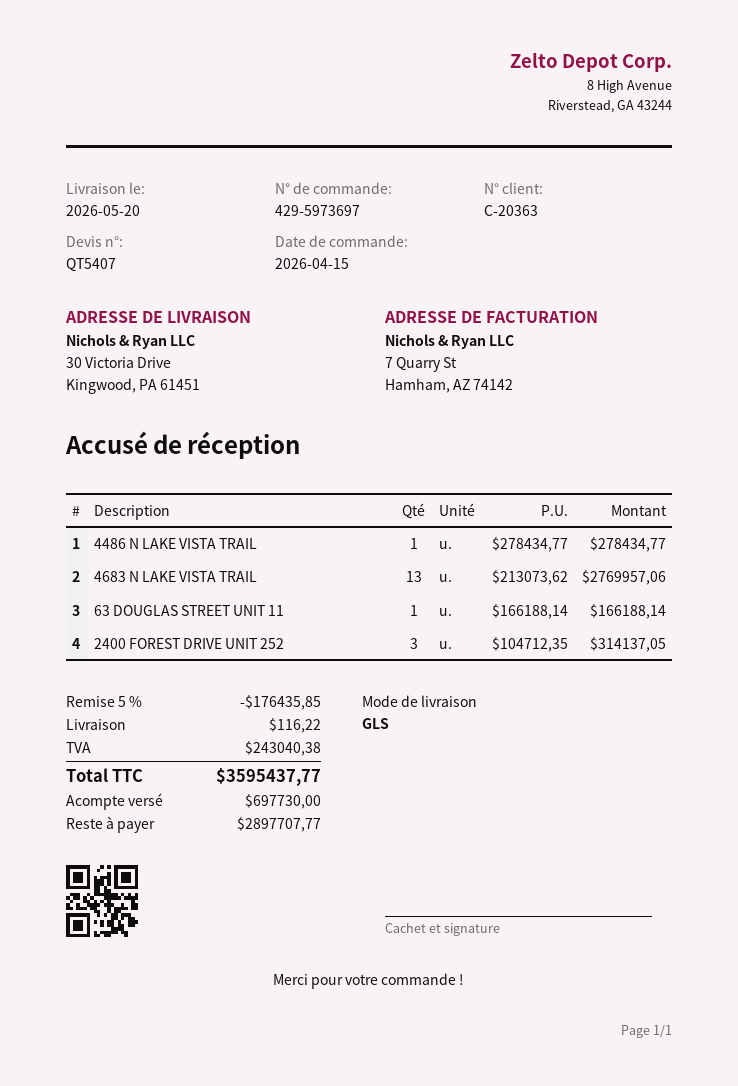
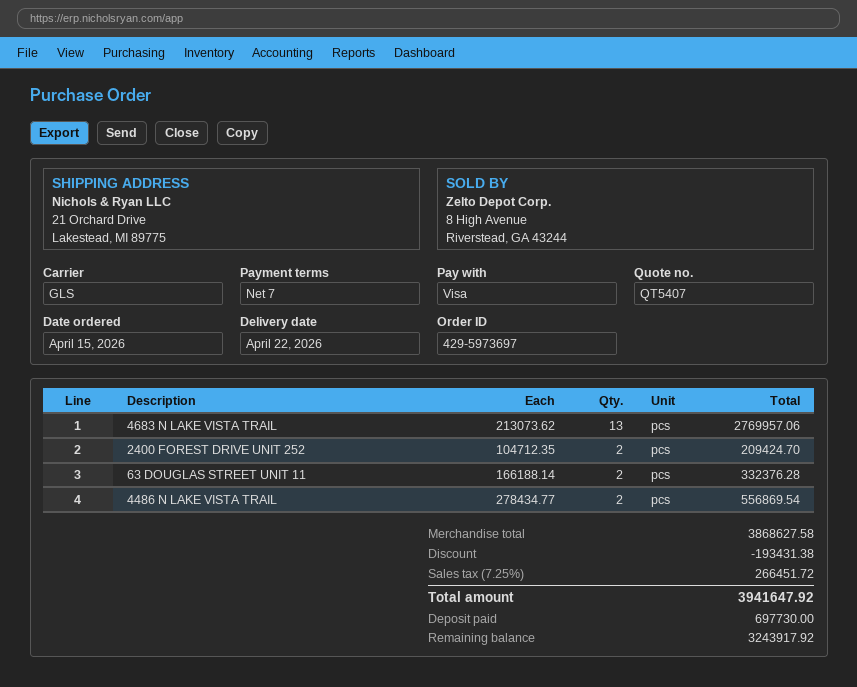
delivery date: 2026-05-20 -> 2026-04-22
ship to: 30 Victoria Drive, Kingwood, PA 61451 -> 21 Orchard Drive, Lakestead, MI 89775
4486 N LAKE VISTA TRAIL: 1 x 278434.77 = 278434.77 -> 2 x 278434.77 = 556869.54
63 DOUGLAS STREET UNIT 11: 1 x 166188.14 = 166188.14 -> 2 x 166188.14 = 332376.28
2400 FOREST DRIVE UNIT 252: 3 x 104712.35 = 314137.05 -> 2 x 104712.35 = 209424.70
discount: 176435.85 -> 193431.38
shipping: 116.22 -> none
tax: 243040.38 -> 266451.72
total: 3595437.77 -> 3941647.92
balance: 2897707.77 -> 3243917.92

